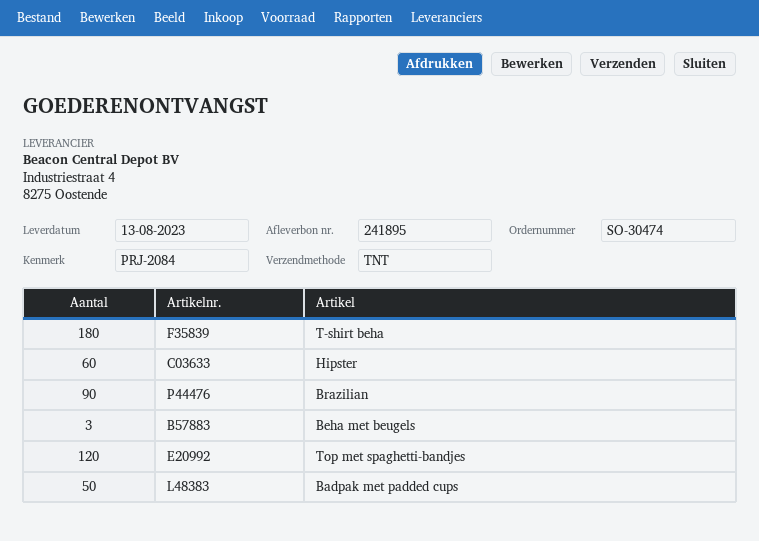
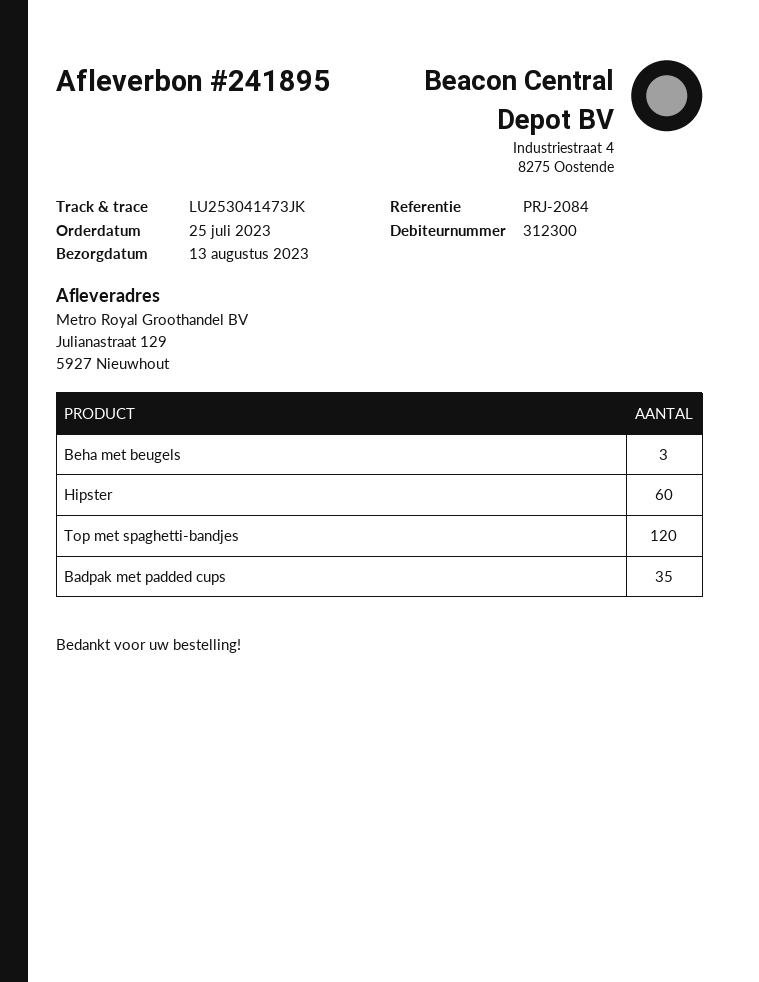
T-shirt beha: 180 -> none
Brazilian: 90 -> none
Badpak met padded cups: 50 -> 35

